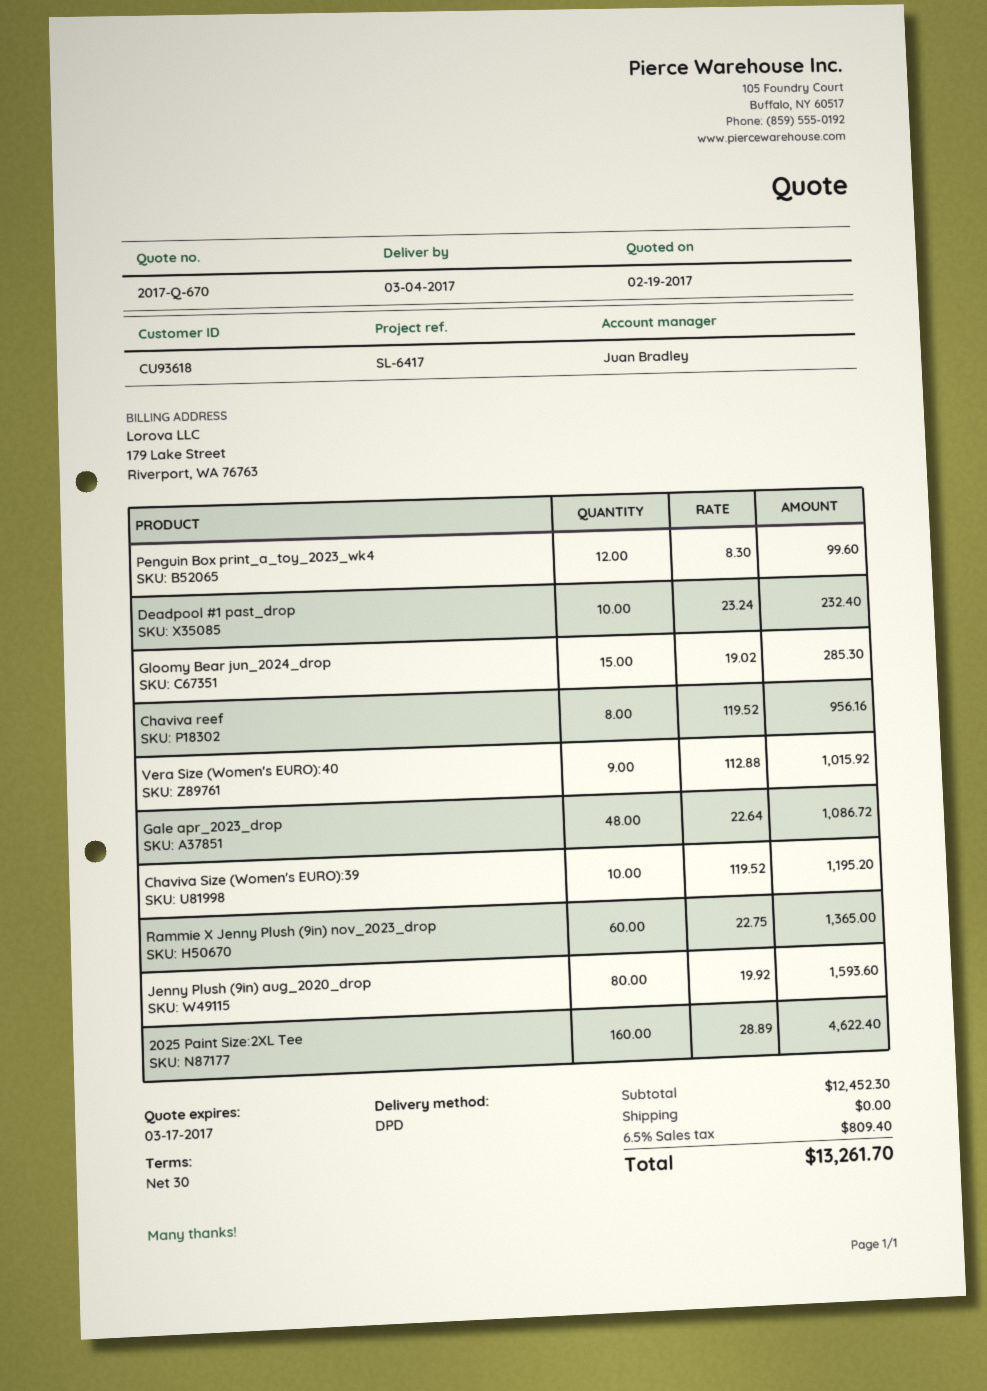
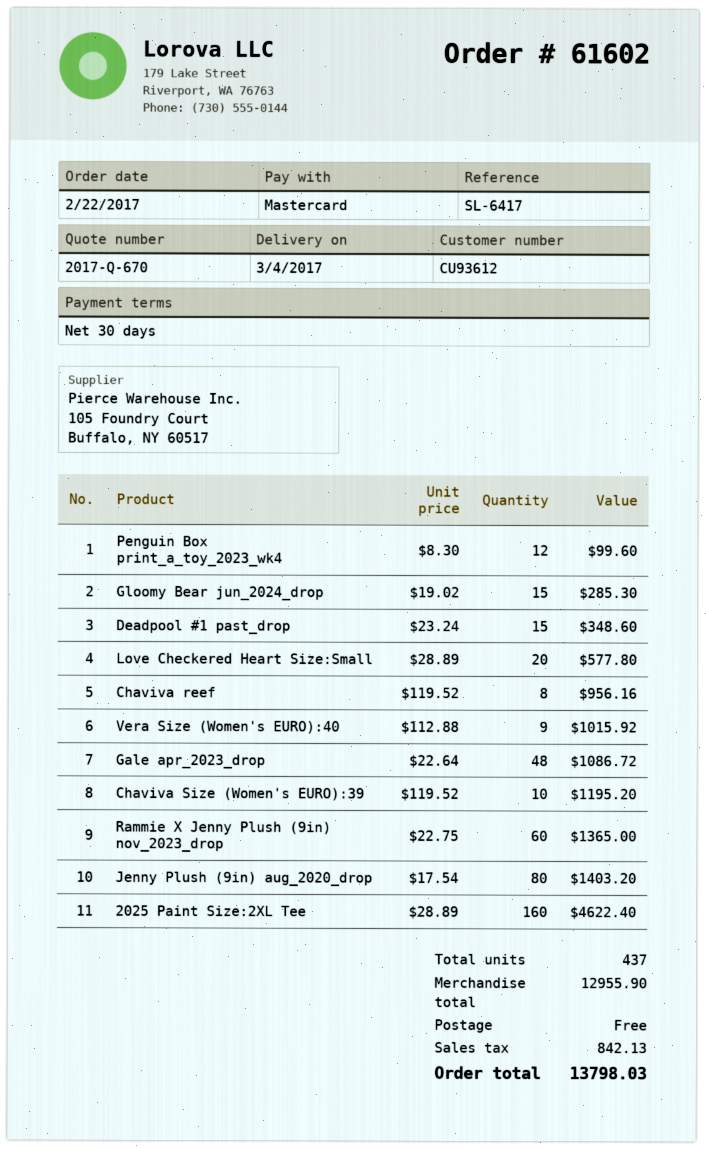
customer number: CU93618 -> CU93612
Deadpool #1 past_drop: 10 x 23.24 = 232.40 -> 15 x 23.24 = 348.60
Jenny Plush (9in) aug_2020_drop: 80 x 19.92 = 1593.60 -> 80 x 17.54 = 1403.20
Love Checkered Heart Size:Small: none -> 20 x 28.89 = 577.80
subtotal: 12452.30 -> 12955.90
tax: 809.40 -> 842.13
total: 13261.70 -> 13798.03

